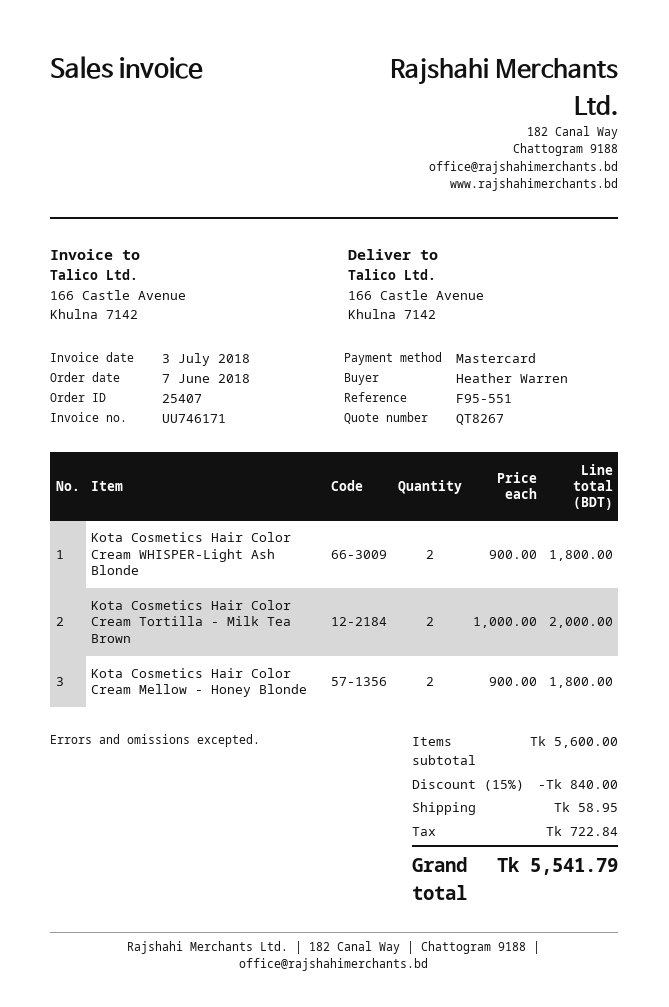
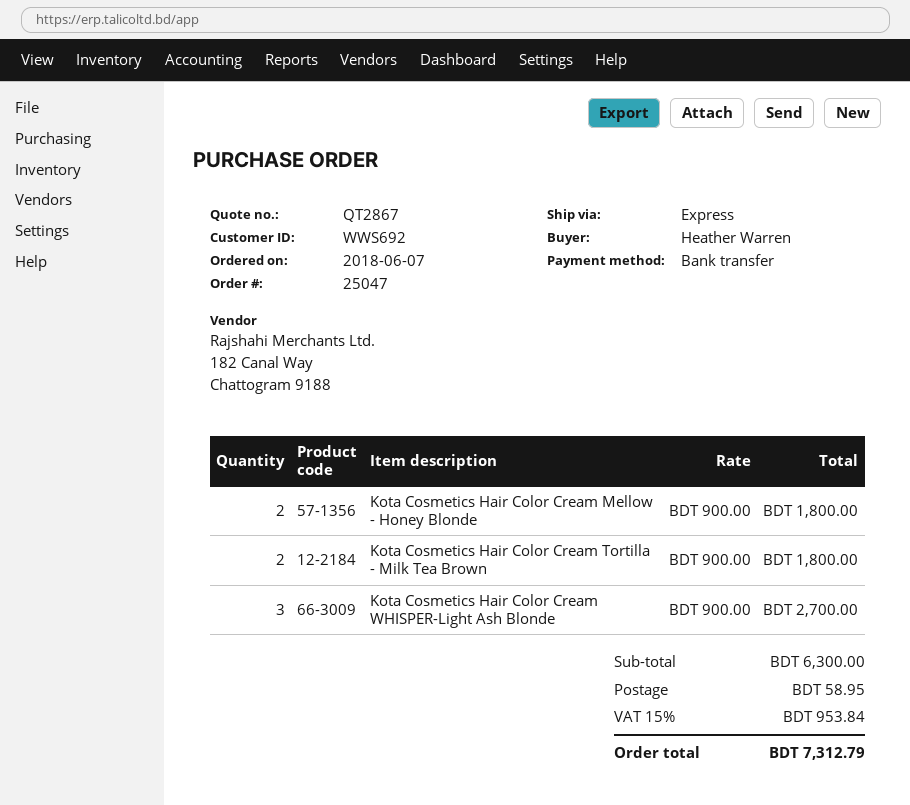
quote number: QT8267 -> QT2867
order number: 25407 -> 25047
payment method: Mastercard -> bank transfer
Kota Cosmetics Hair Color Cream WHISPER-Light Ash Blonde: 2 x 900.00 = 1800.00 -> 3 x 900.00 = 2700.00
Kota Cosmetics Hair Color Cream Tortilla - Milk Tea Brown: 2 x 1000.00 = 2000.00 -> 2 x 900.00 = 1800.00
subtotal: 5600.00 -> 6300.00
discount: 15% = 840.00 -> none
tax: 722.84 -> 953.84
total: 5541.79 -> 7312.79

